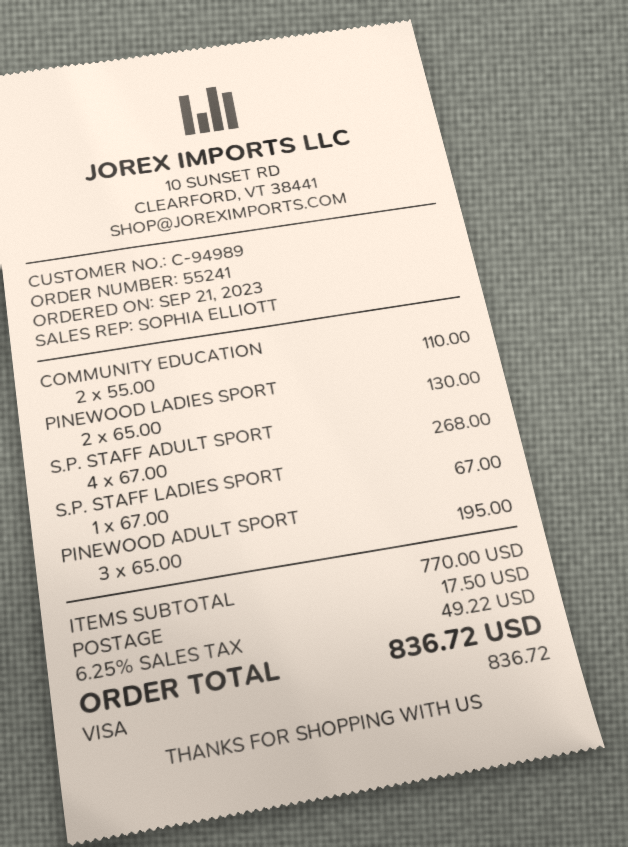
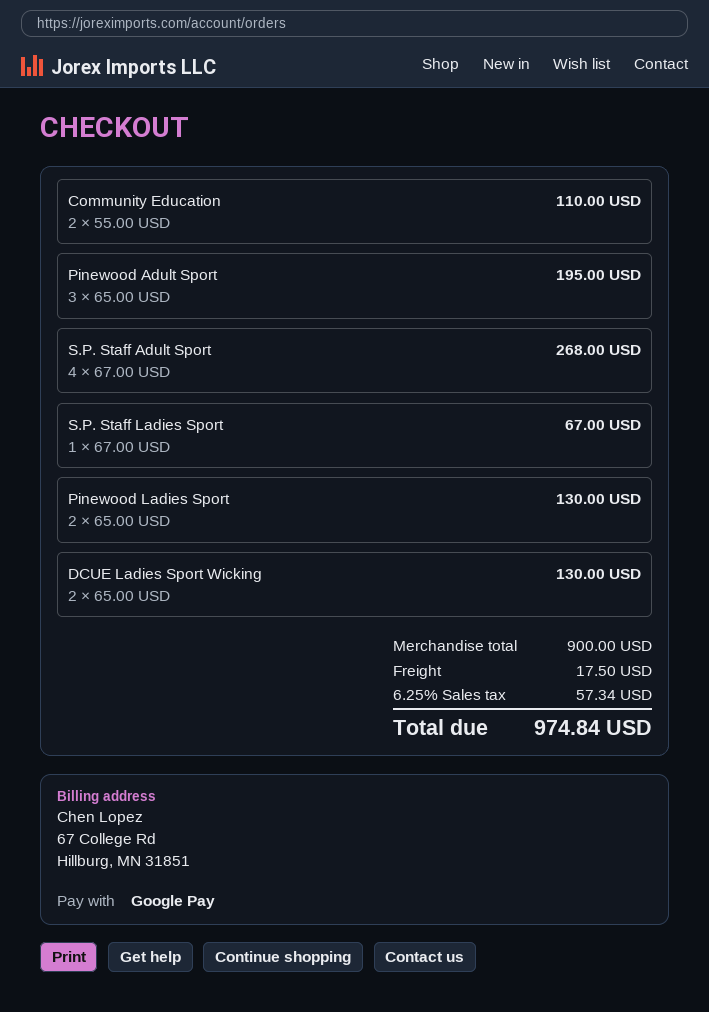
payment method: Visa -> Google Pay
DCUE Ladies Sport Wicking: none -> 2 x 65.00 = 130.00
subtotal: 770.00 -> 900.00
tax: 6.25% = 49.22 -> 6.25% = 57.34
total: 836.72 -> 974.84

